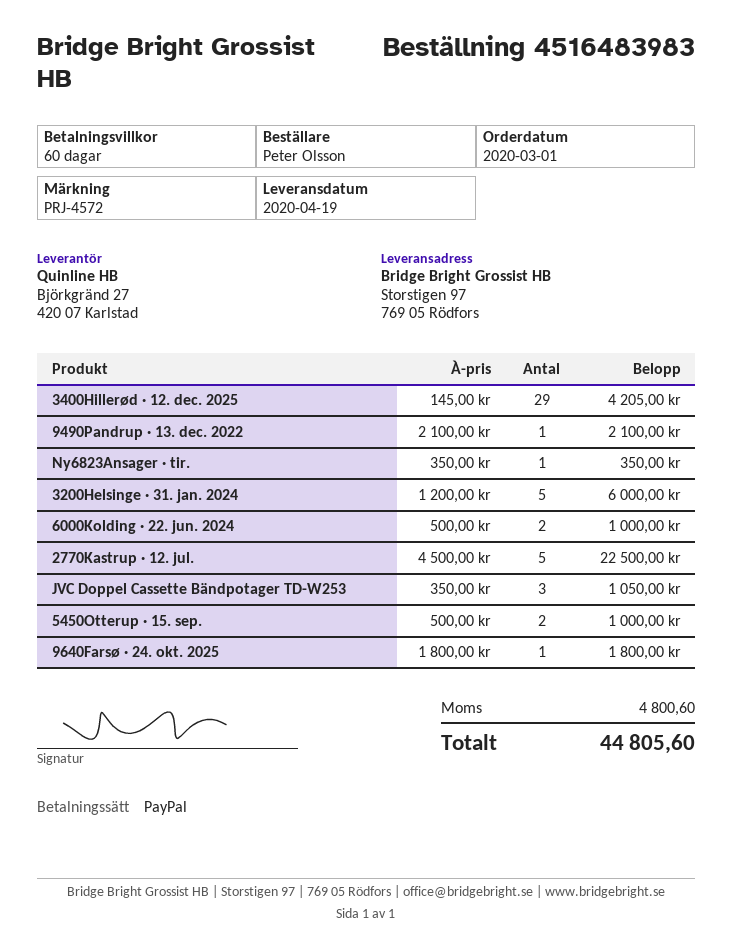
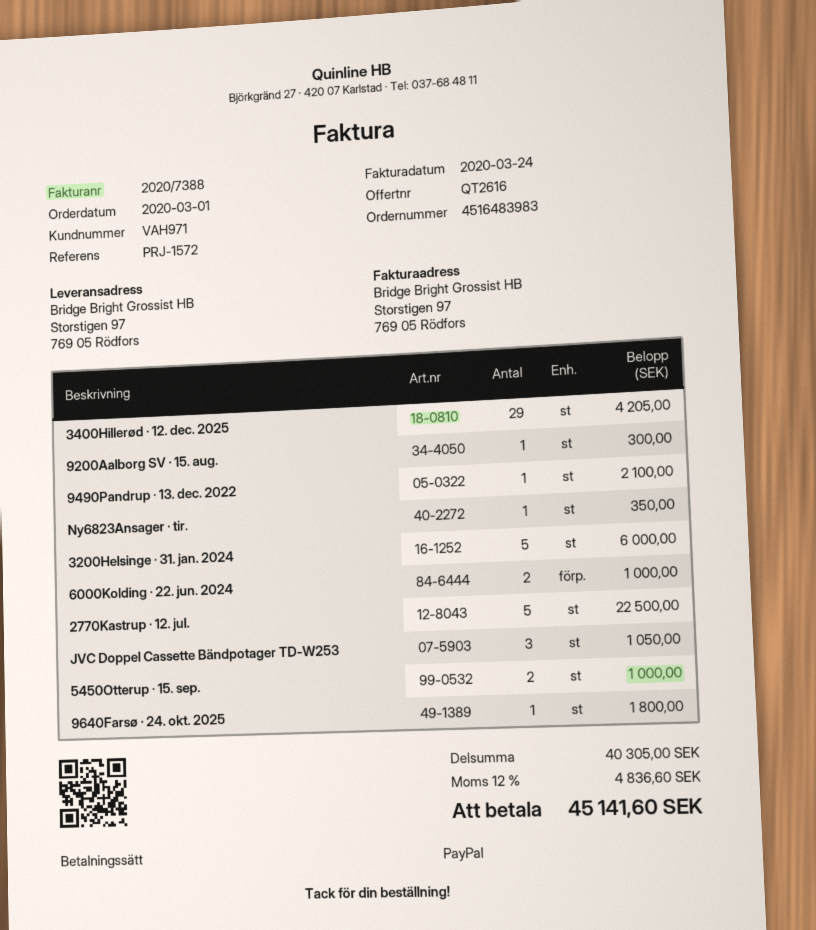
reference: PRJ-4572 -> PRJ-1572
9200Aalborg SV · 15. aug.: none -> 1 for 300.00
tax: 4800.60 -> 4836.60
total: 44805.60 -> 45141.60

